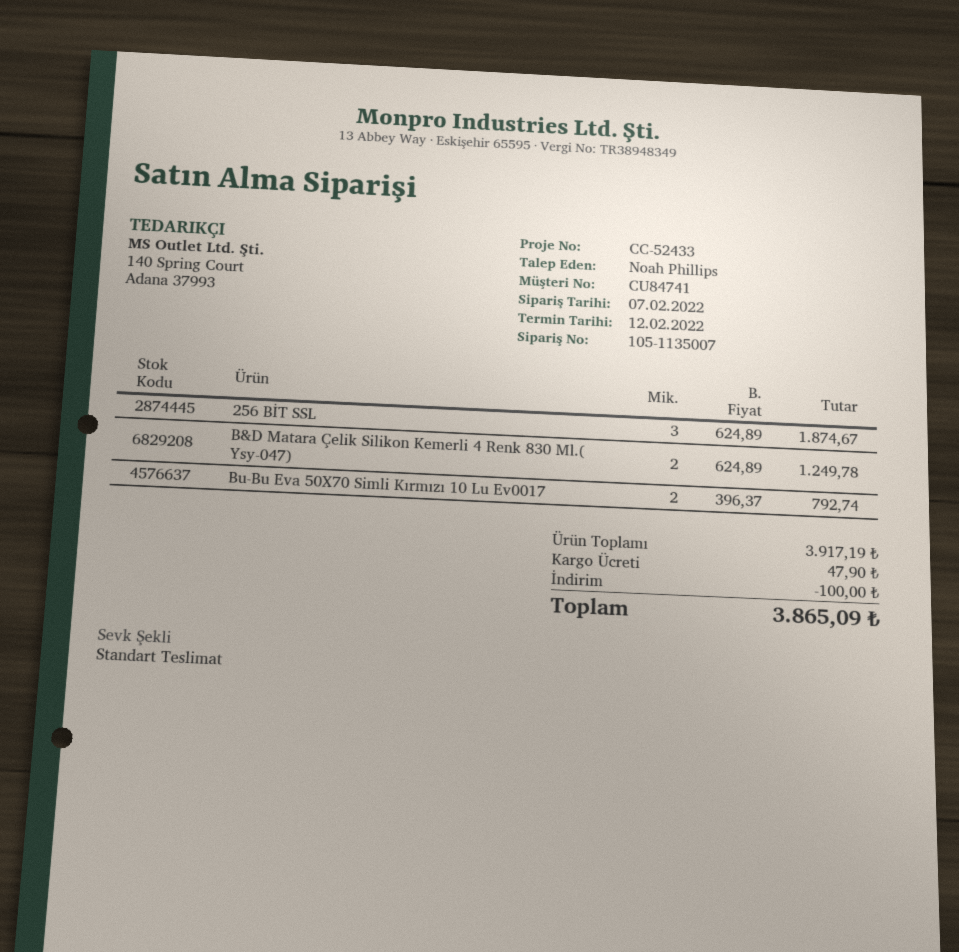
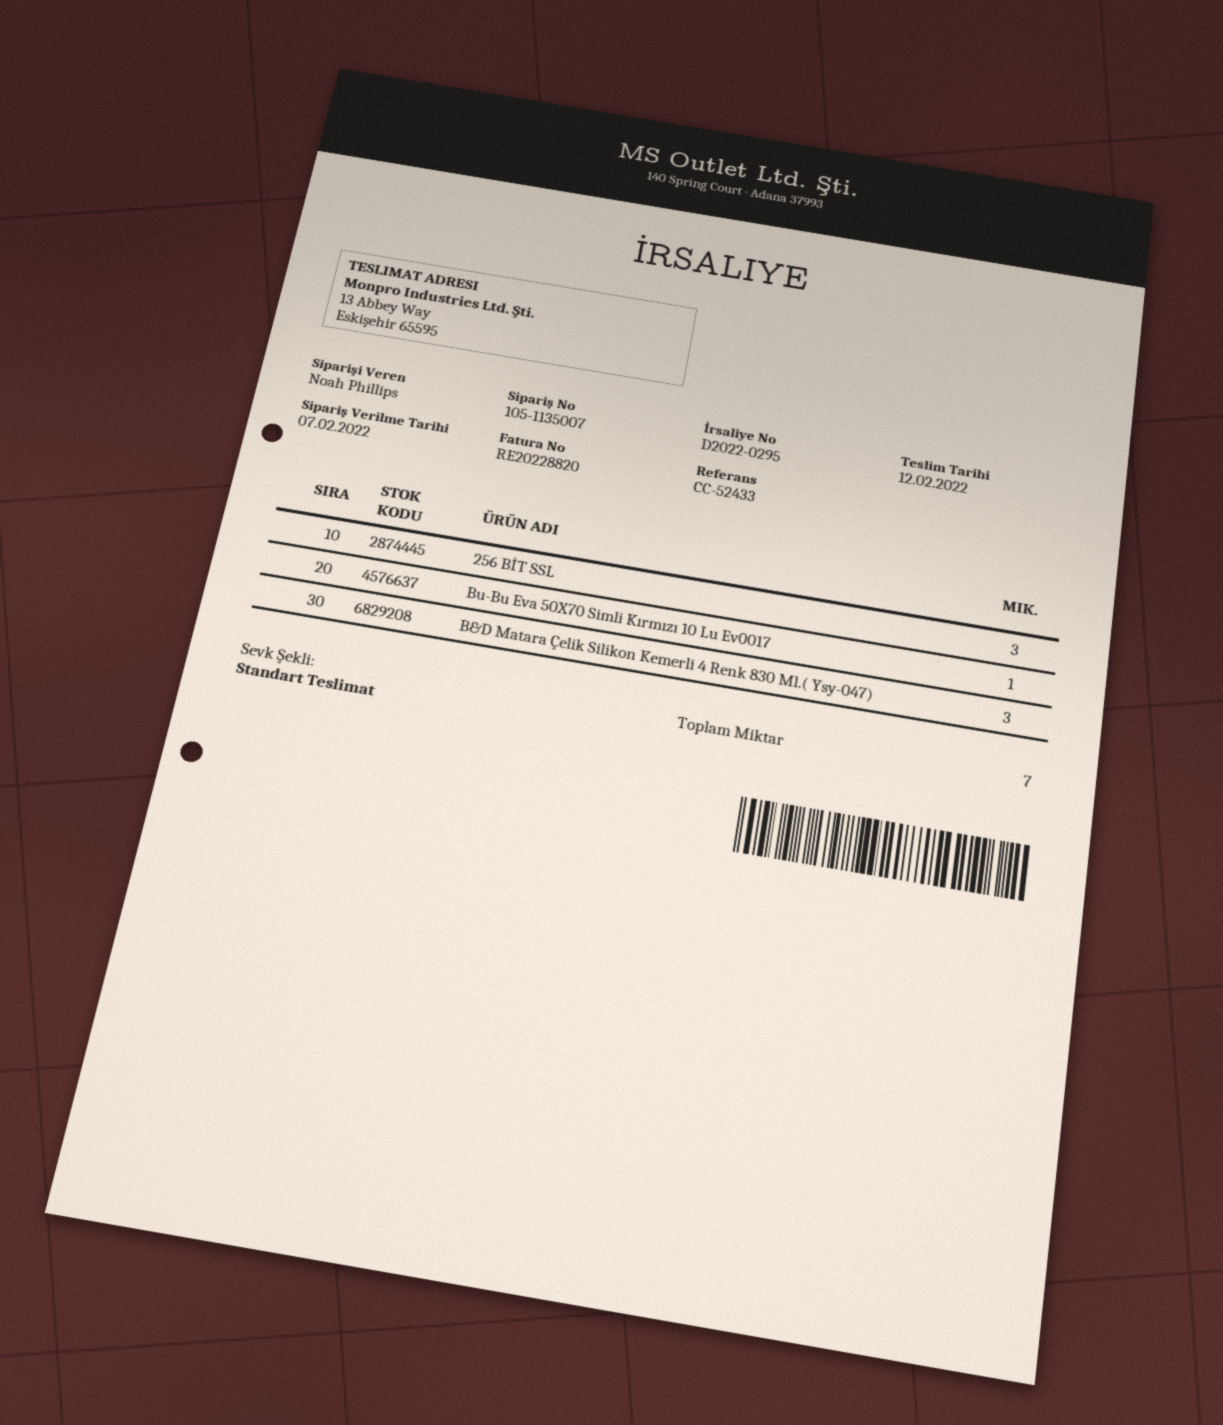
B&D Matara Çelik Silikon Kemerli 4 Renk 830 Ml.( Ysy-047): 2 -> 3
Bu-Bu Eva 50X70 Simli Kırmızı 10 Lu Ev0017: 2 -> 1

